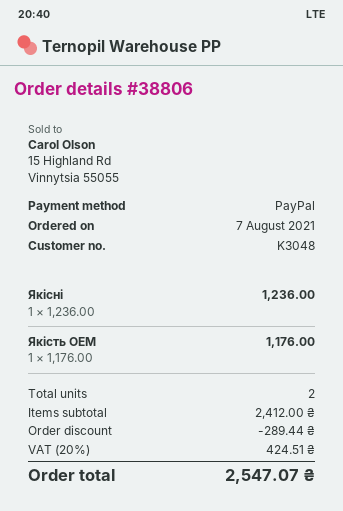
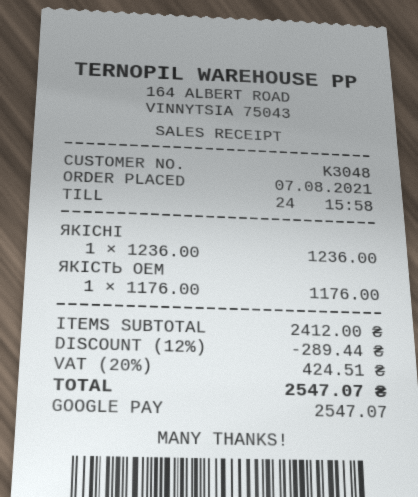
payment method: PayPal -> Google Pay

